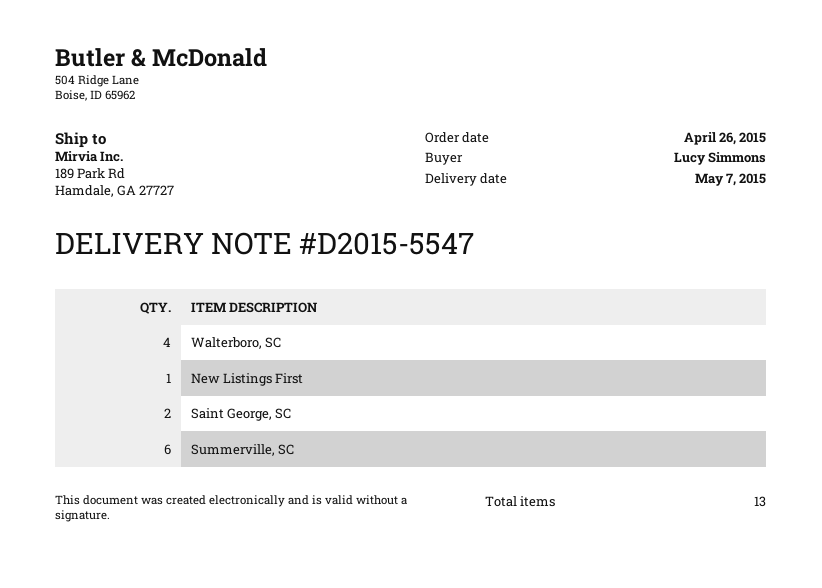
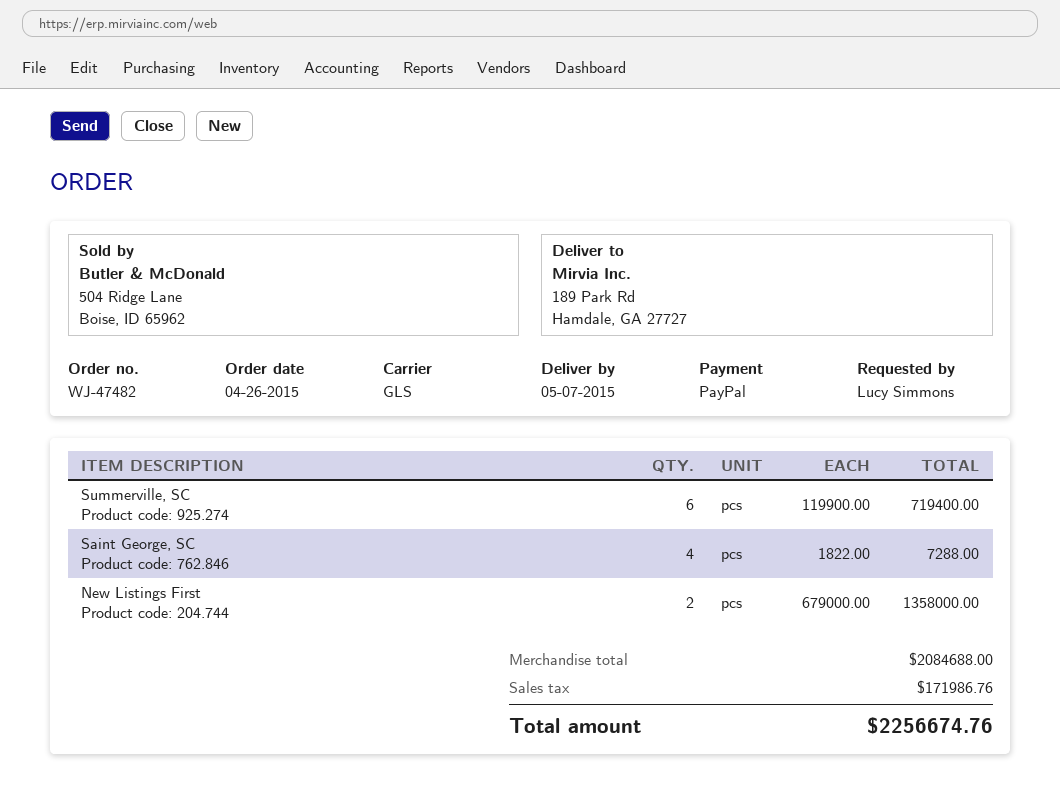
Walterboro, SC: 4 -> none
New Listings First: 1 -> 2
Saint George, SC: 2 -> 4

